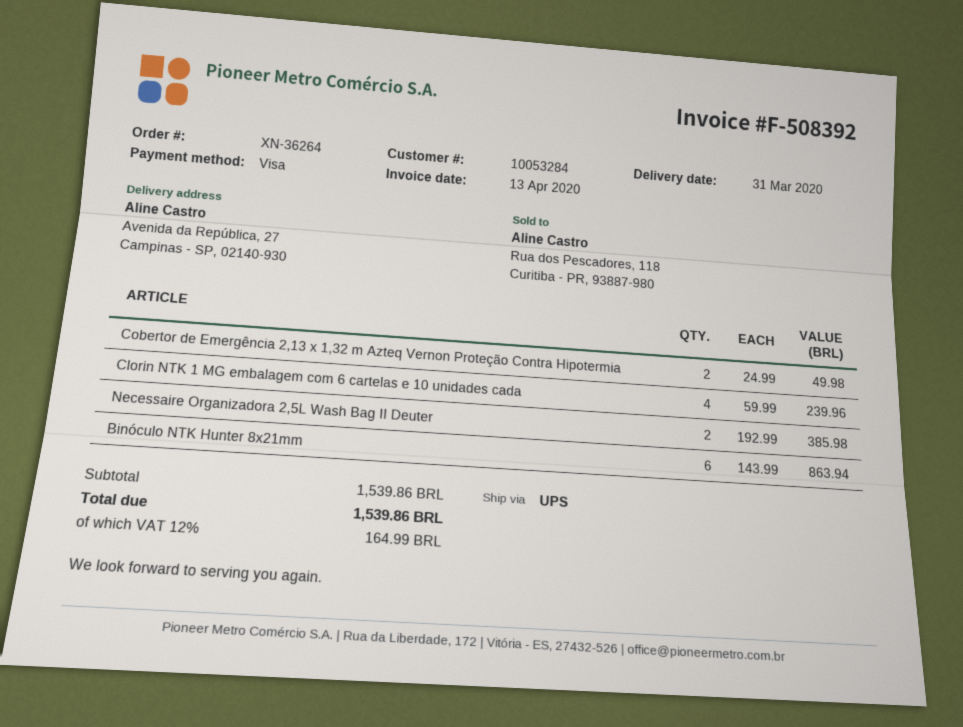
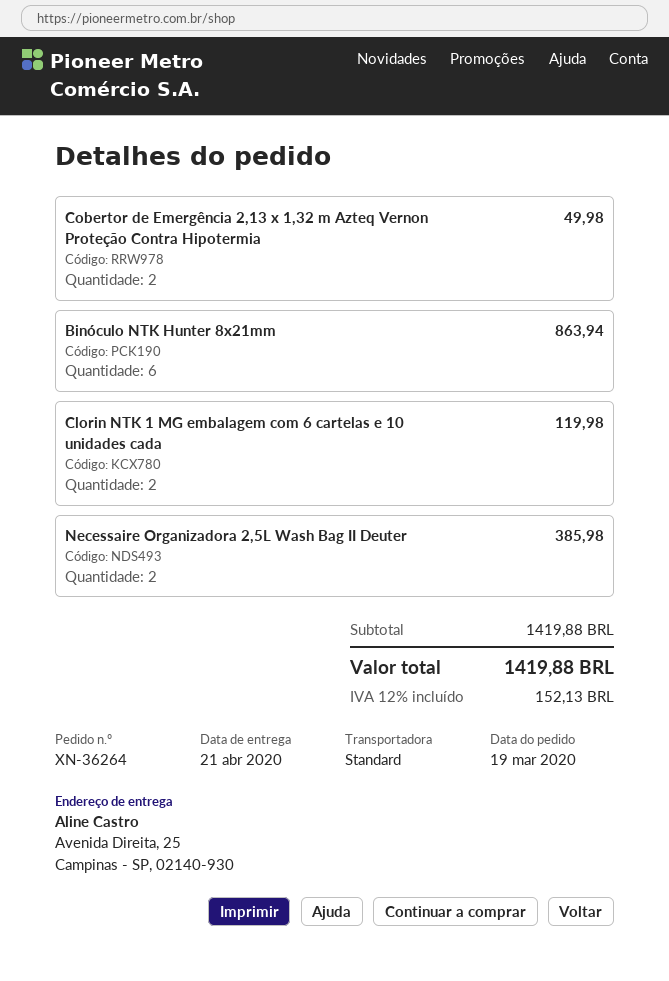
delivery date: 2020-03-31 -> 2020-04-21
shipping method: UPS -> standard
ship to: Avenida da República, 27, Campinas - SP, 02140-930 -> Avenida Direita, 25, Campinas - SP, 02140-930
Clorin NTK 1 MG embalagem com 6 cartelas e 10 unidades cada: 4 for 239.96 -> 2 for 119.98
subtotal: 1539.86 -> 1419.88
tax: 12% = 164.99 -> 12% = 152.13
total: 1539.86 -> 1419.88

